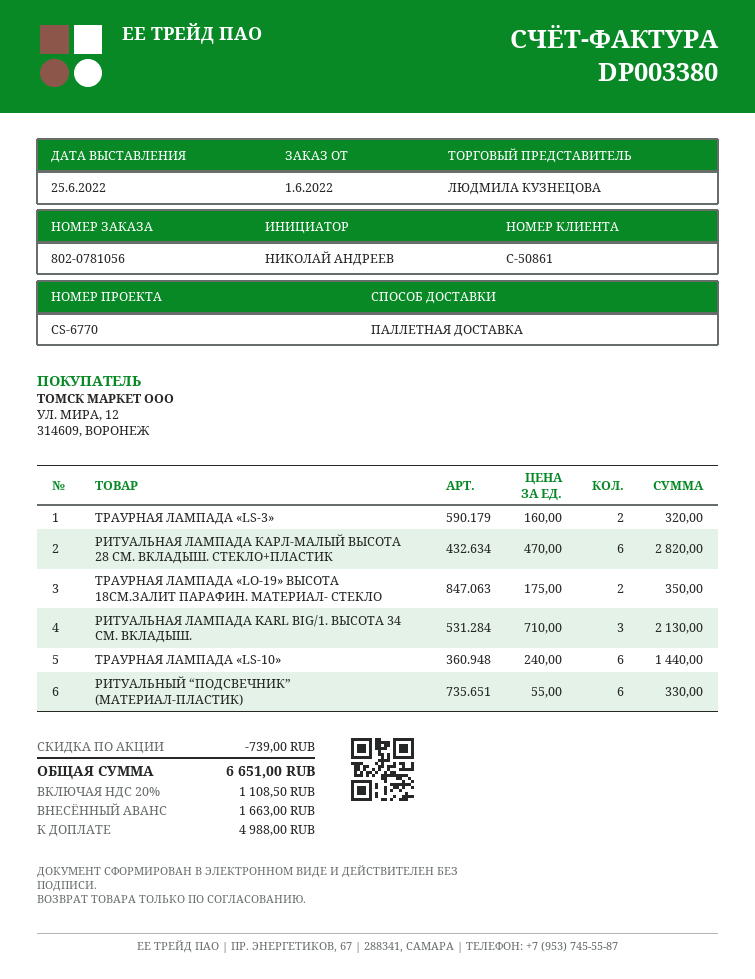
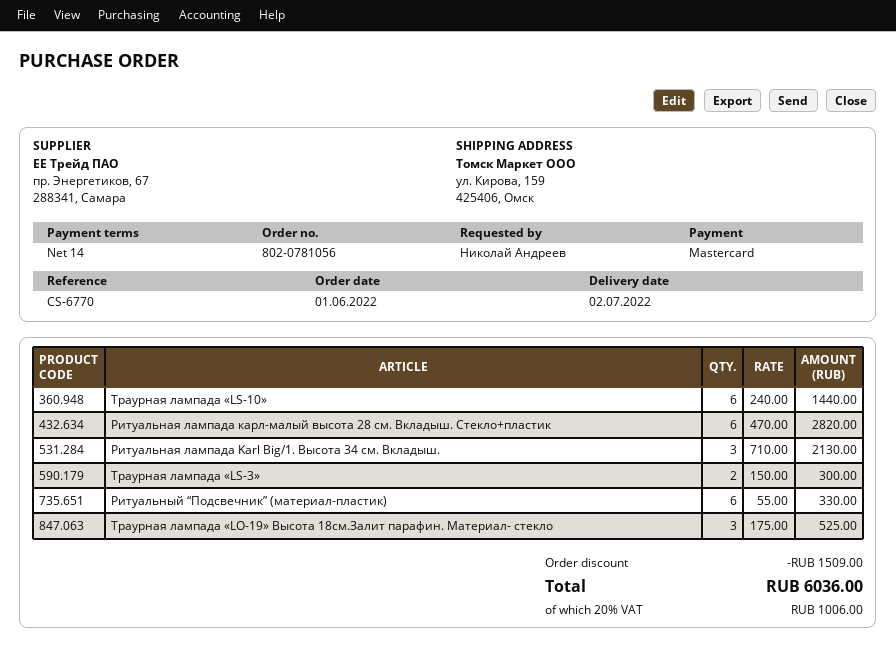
ТРАУРНАЯ ЛАМПАДА «LS-3»: 2 x 160.00 = 320.00 -> 2 x 150.00 = 300.00
ТРАУРНАЯ ЛАМПАДА «LO-19» ВЫСОТА 18СМ.ЗАЛИТ ПАРАФИН. МАТЕРИАЛ- СТЕКЛО: 2 x 175.00 = 350.00 -> 3 x 175.00 = 525.00
discount: 739.00 -> 1509.00
tax: 20% = 1108.50 -> 20% = 1006.00
total: 6651.00 -> 6036.00

